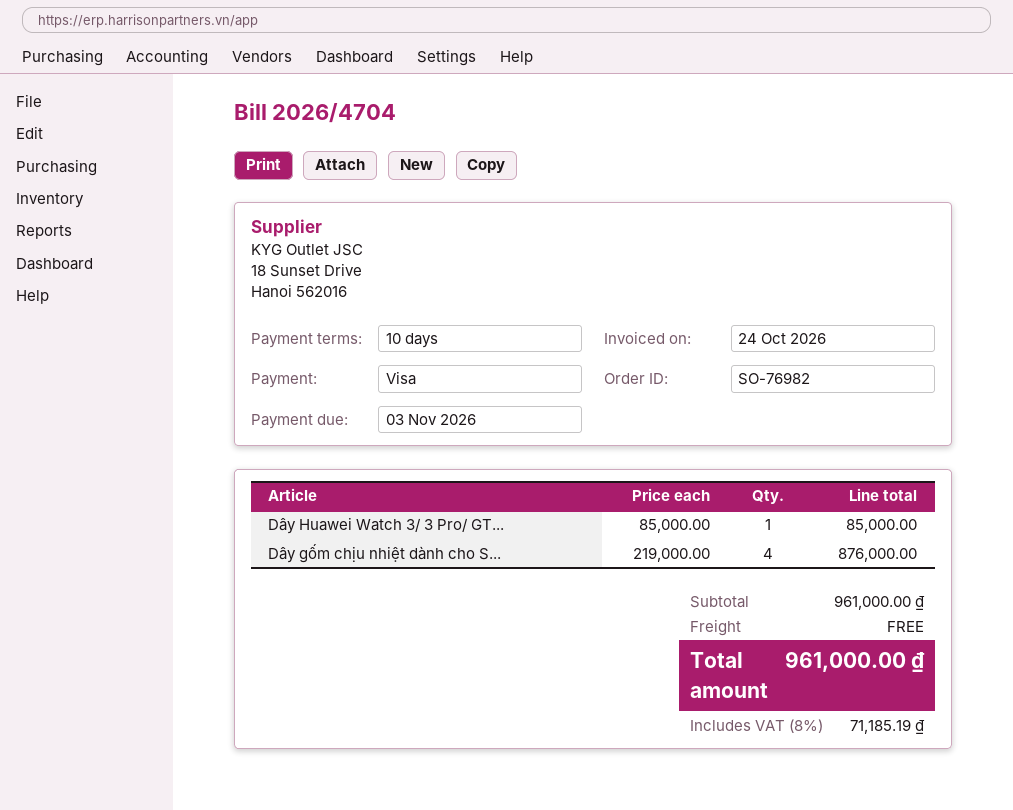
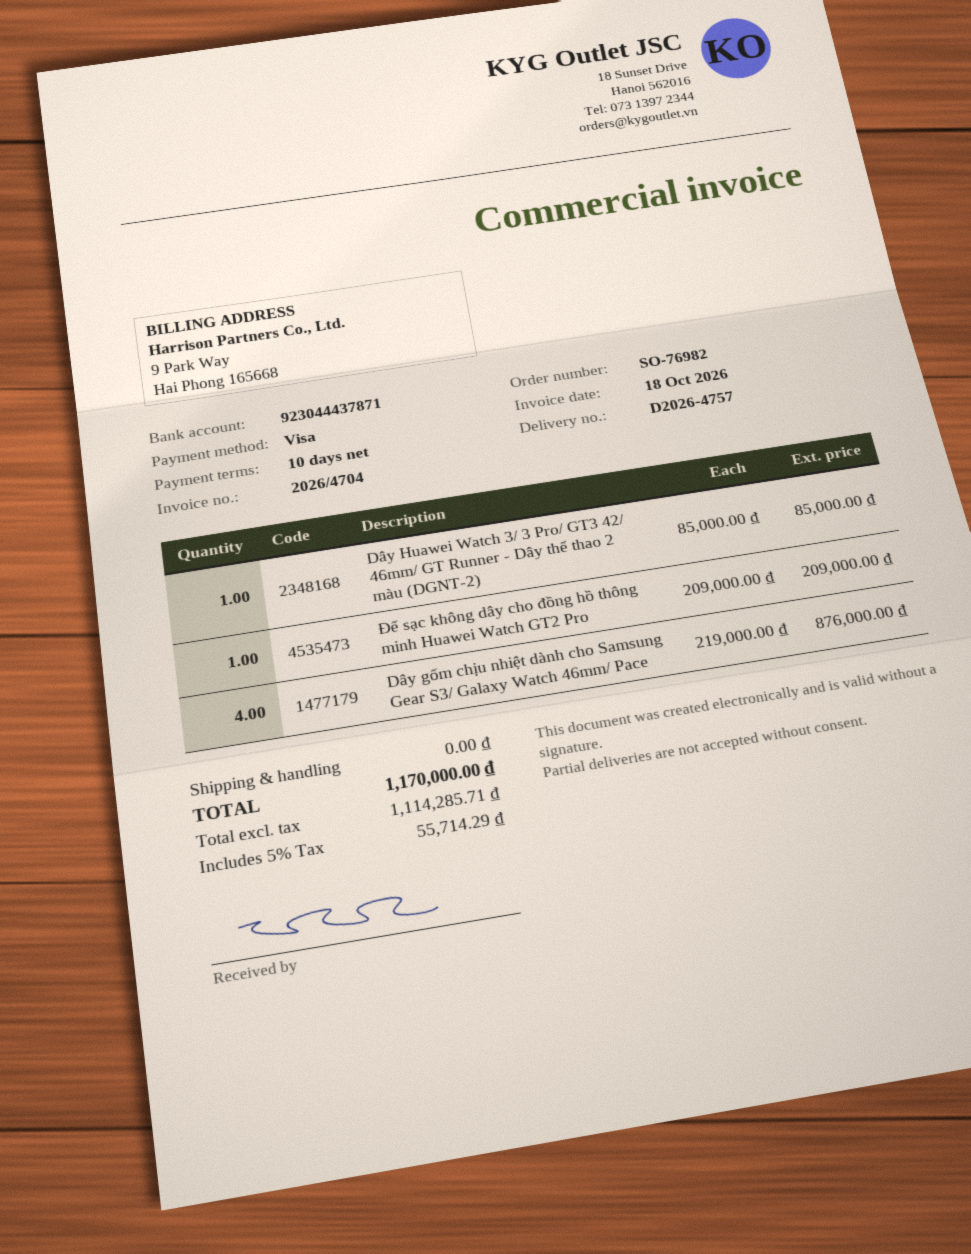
invoice date: 2026-10-24 -> 2026-10-18
Đế sạc không dây cho đồng hồ thông minh Huawei Watch GT2 Pro: none -> 1 x 209000.00 = 209000.00
tax: 8% = 71185.19 -> 5% = 55714.29
total: 961000.00 -> 1170000.00

